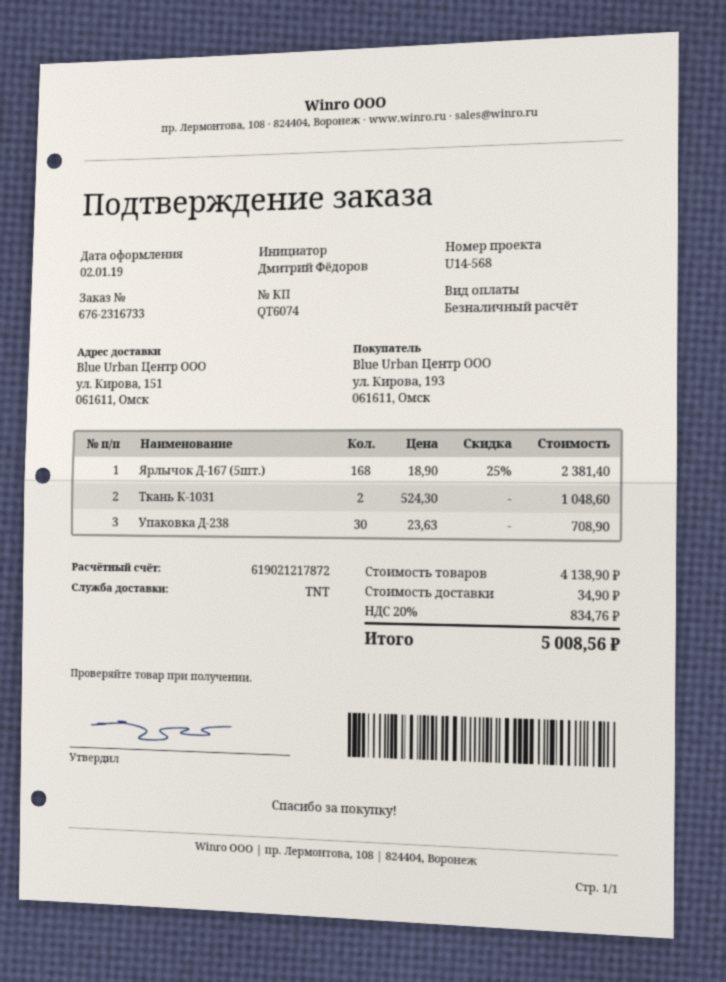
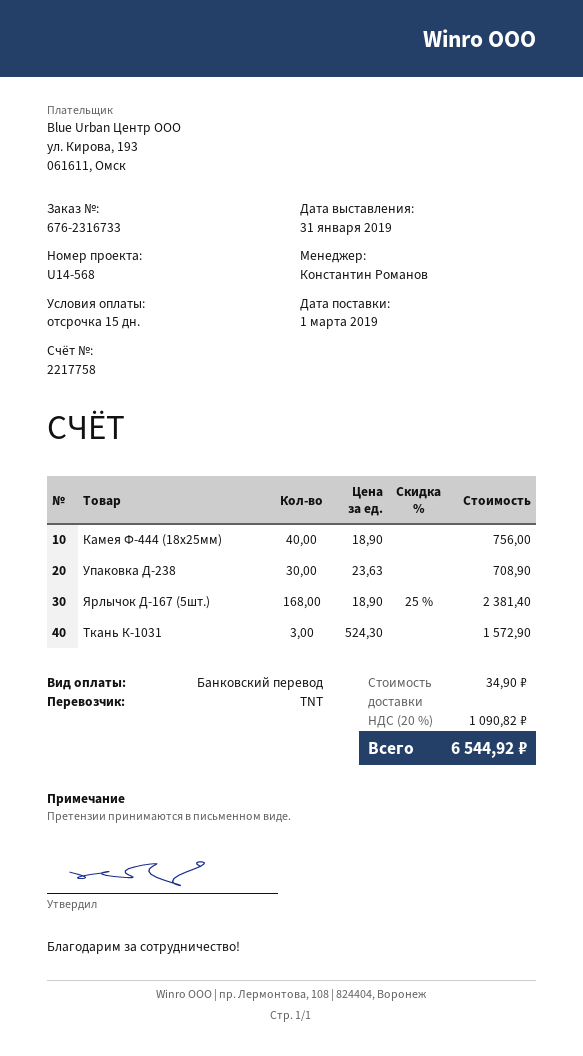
Ткань К-1031: 2 x 524.30 = 1048.60 -> 3 x 524.30 = 1572.90
Камея Ф-444 (18х25мм): none -> 40 x 18.90 = 756.00
tax: 20% = 834.76 -> 20% = 1090.82
total: 5008.56 -> 6544.92

